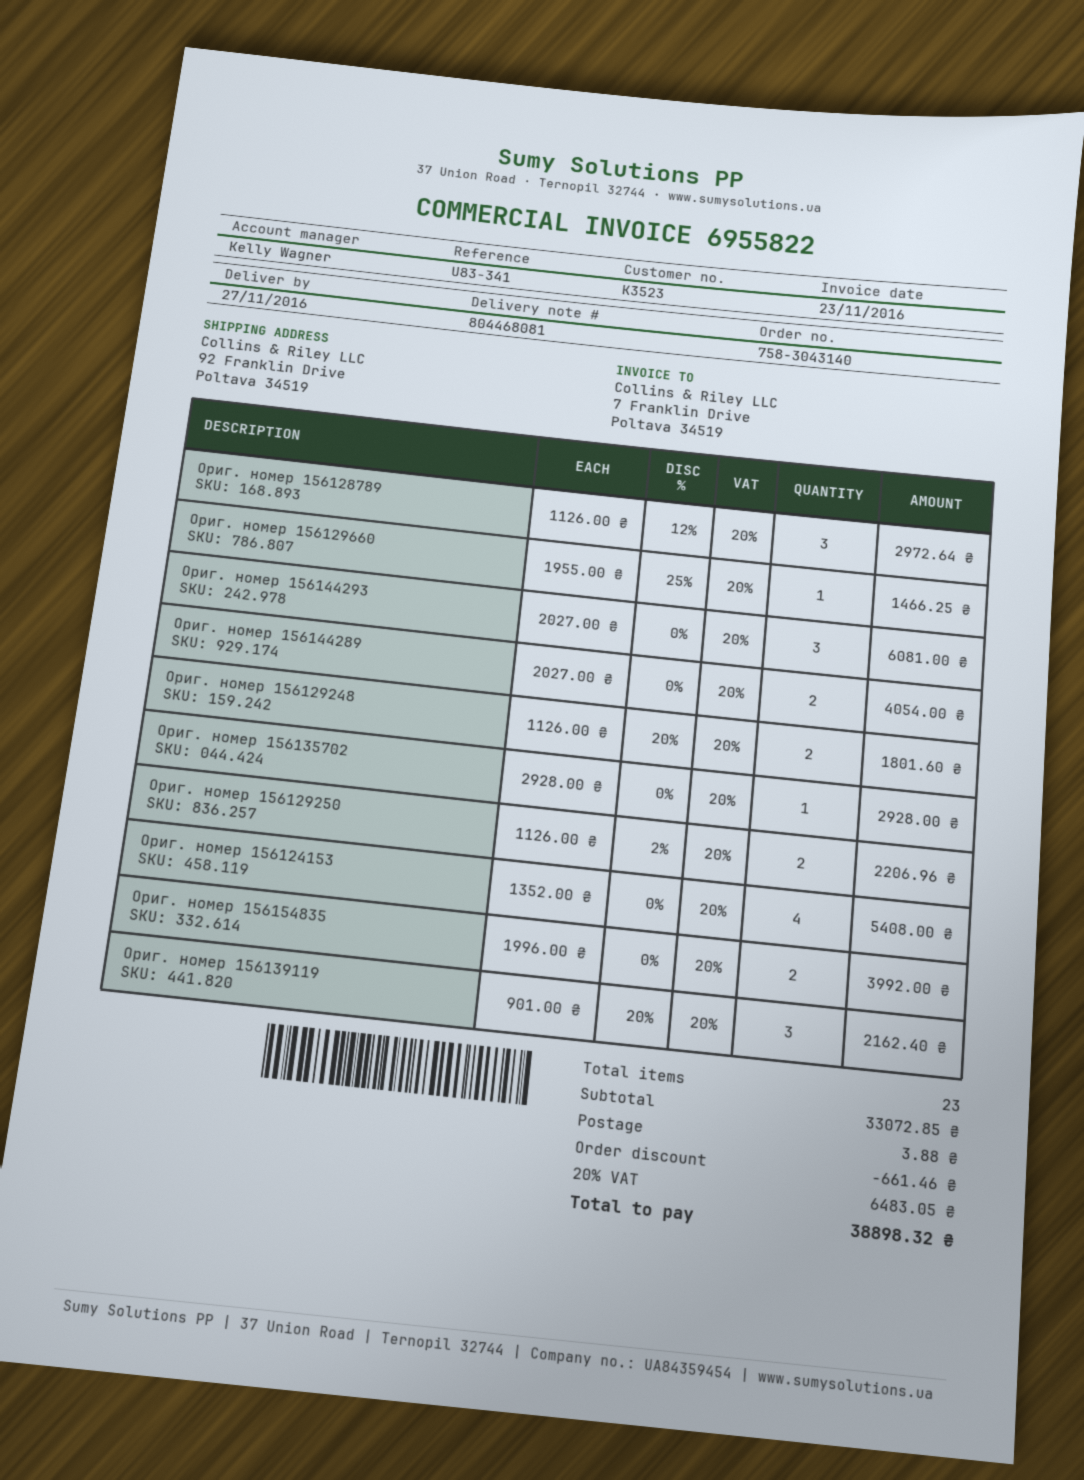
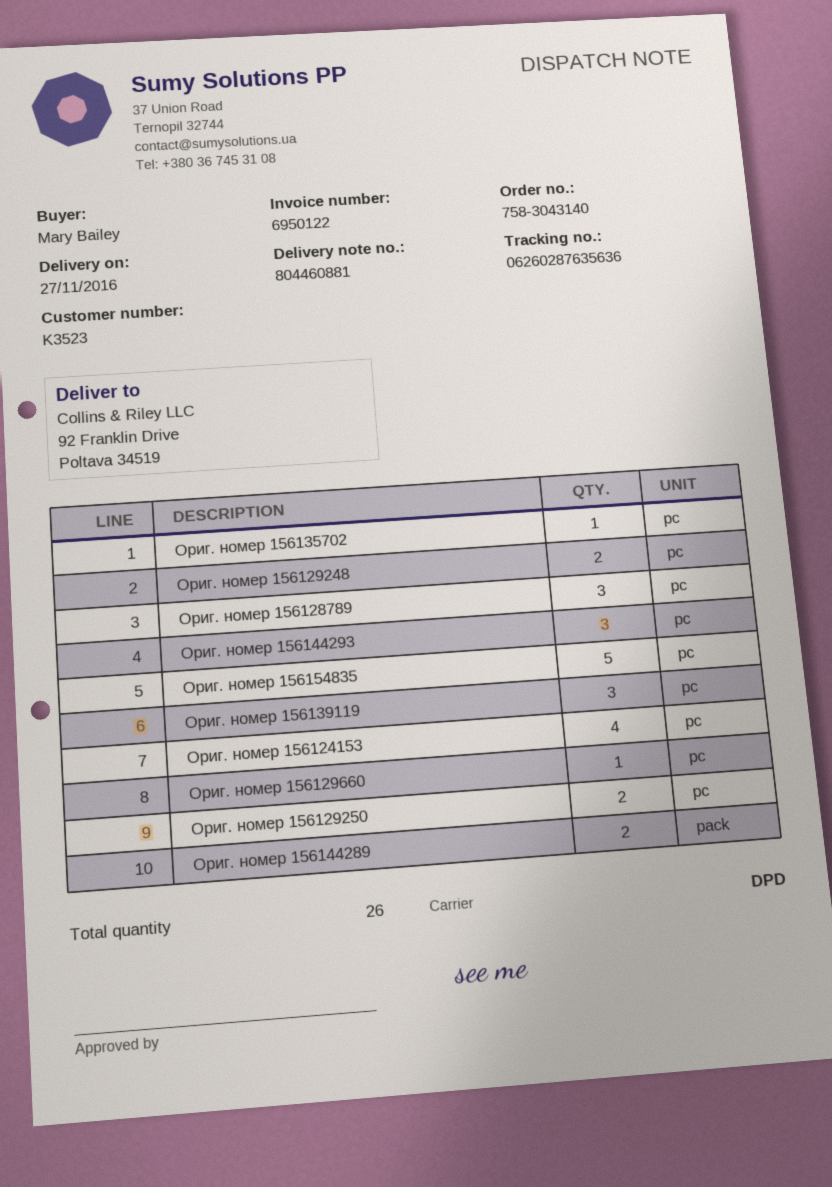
delivery note number: 804468081 -> 804460881
invoice number: 6955822 -> 6950122
Ориг. номер 156154835: 2 -> 5
total quantity: 23 -> 26

